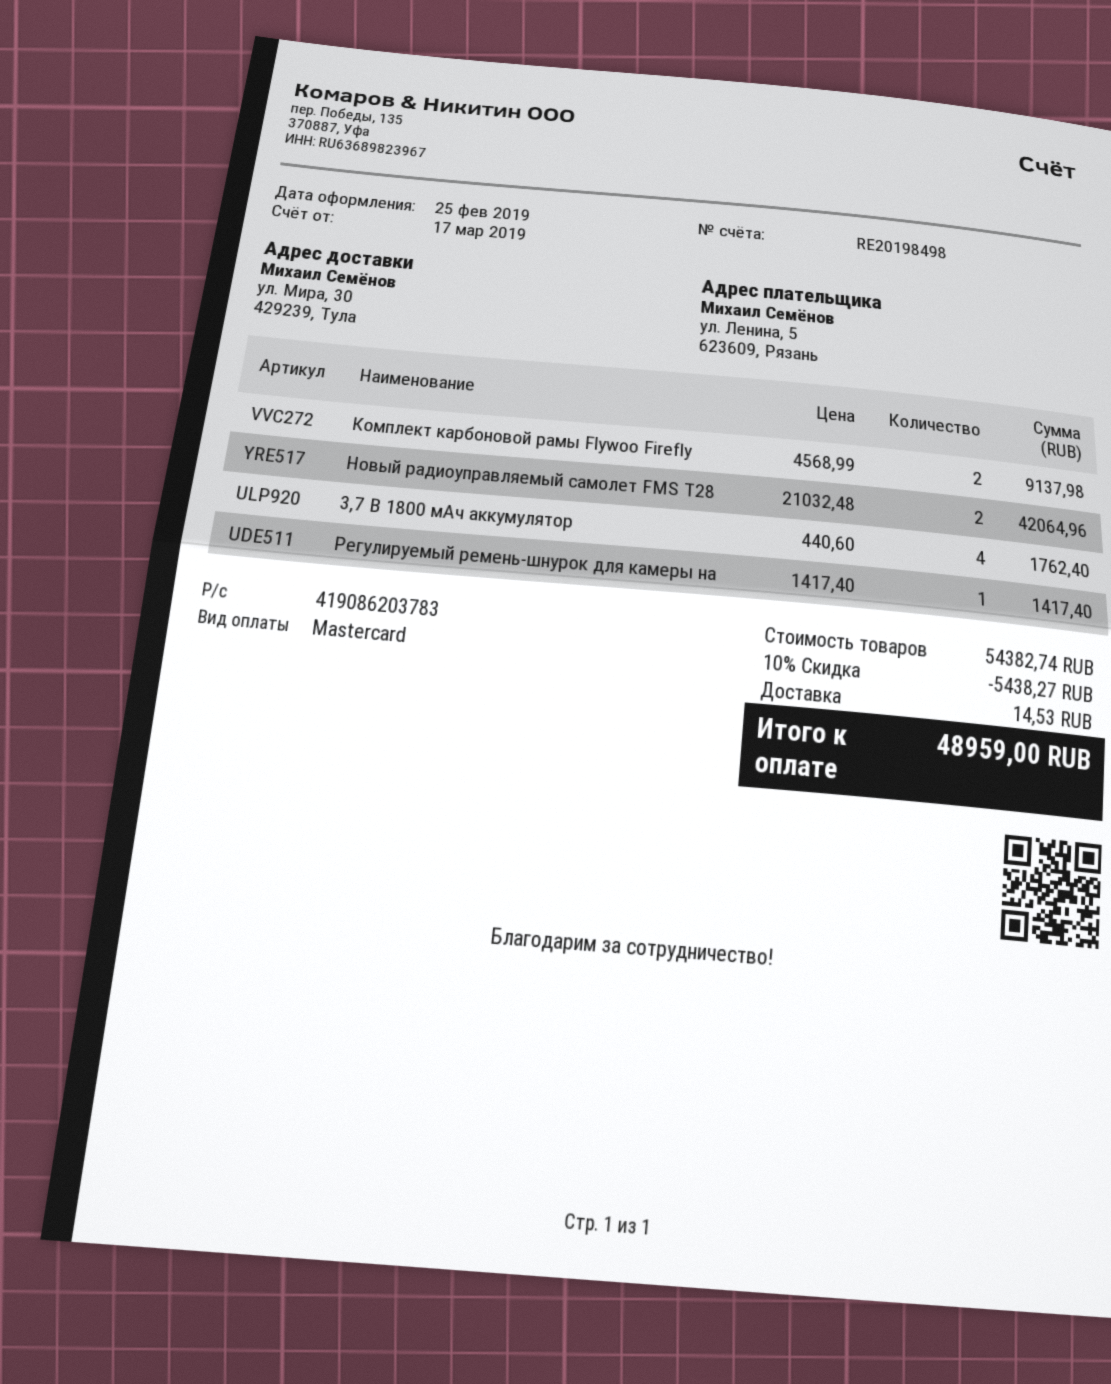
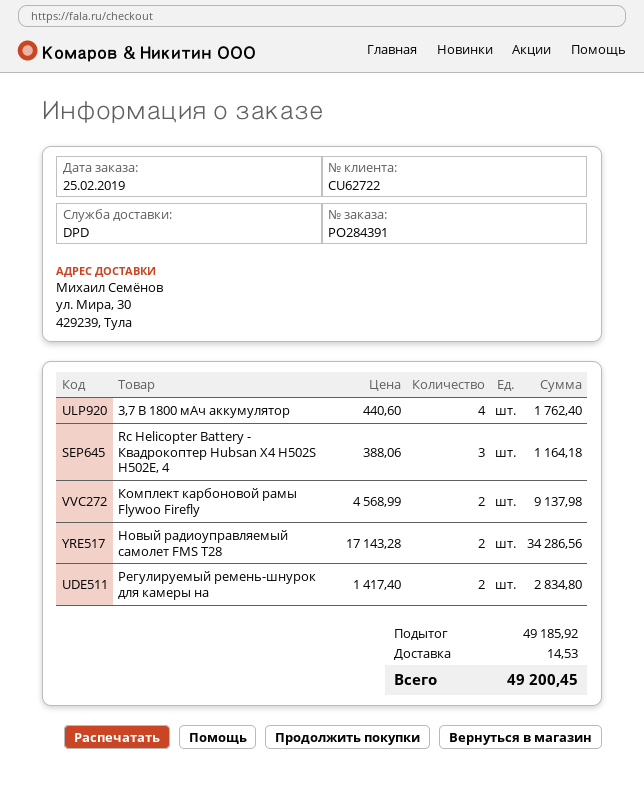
Новый радиоуправляемый самолет FMS T28: 2 x 21032.48 = 42064.96 -> 2 x 17143.28 = 34286.56
Регулируемый ремень-шнурок для камеры на: 1 x 1417.40 = 1417.40 -> 2 x 1417.40 = 2834.80
Rc Helicopter Battery - Квадрокоптер Hubsan X4 H502S H502E, 4: none -> 3 x 388.06 = 1164.18
subtotal: 54382.74 -> 49185.92
discount: 10% = 5438.27 -> none
total: 48959.00 -> 49200.45

